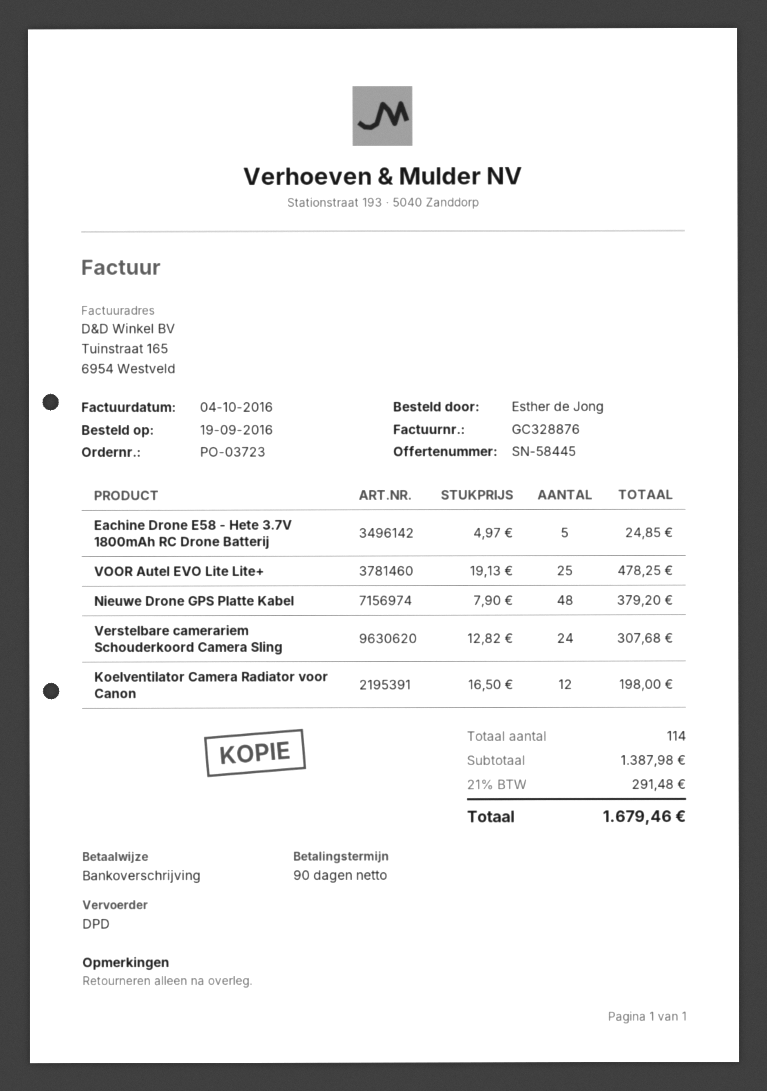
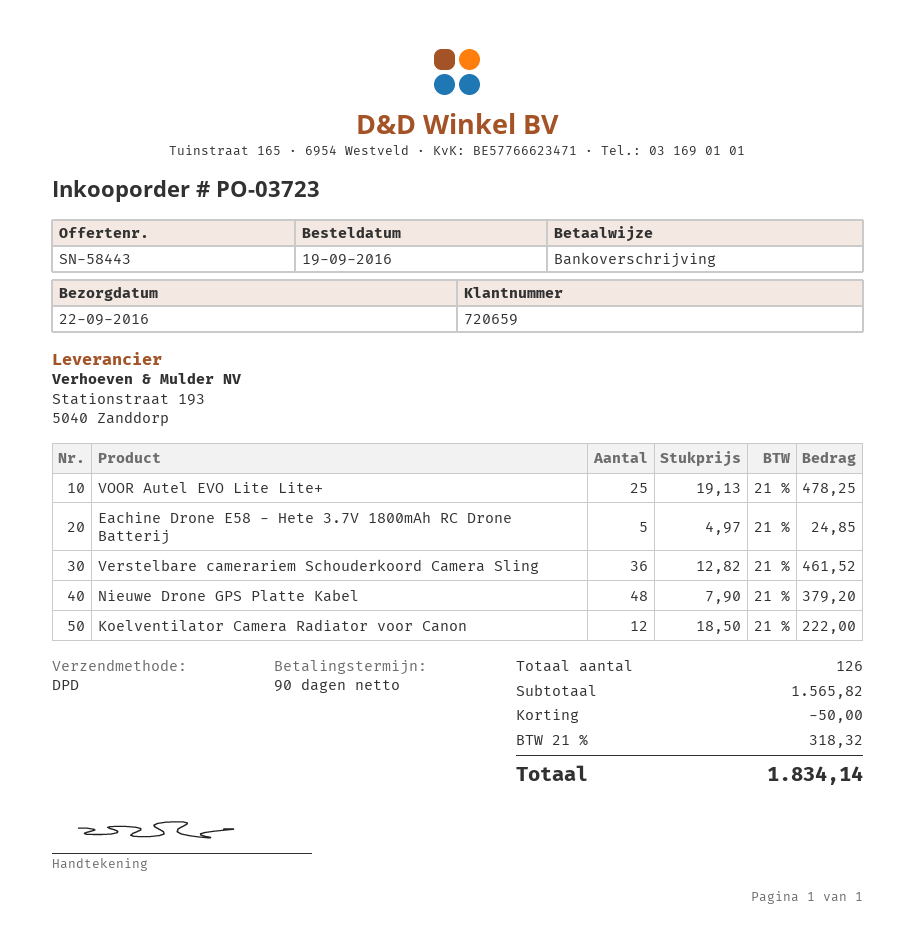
quote number: SN-58445 -> SN-58443
Verstelbare camerariem Schouderkoord Camera Sling: 24 x 12.82 = 307.68 -> 36 x 12.82 = 461.52
Koelventilator Camera Radiator voor Canon: 12 x 16.50 = 198.00 -> 12 x 18.50 = 222.00
total quantity: 114 -> 126
subtotal: 1387.98 -> 1565.82
discount: none -> 50.00
tax: 21% = 291.48 -> 21% = 318.32
total: 1679.46 -> 1834.14

